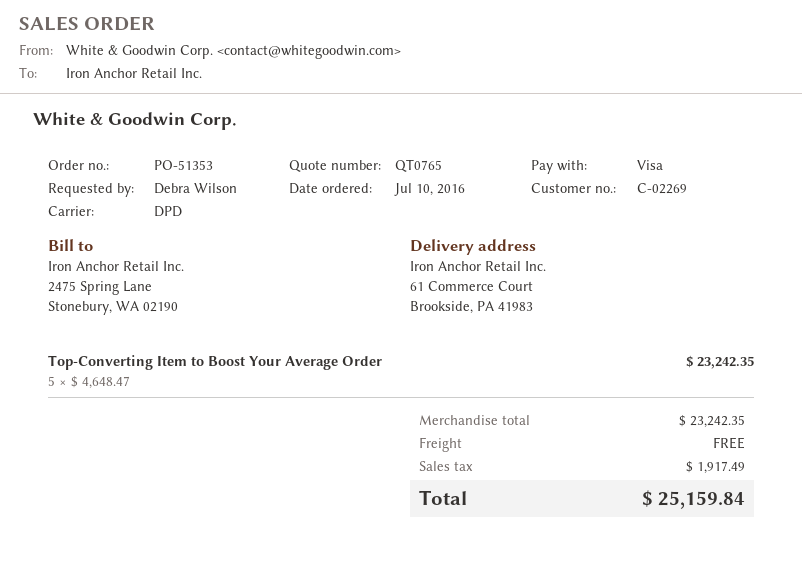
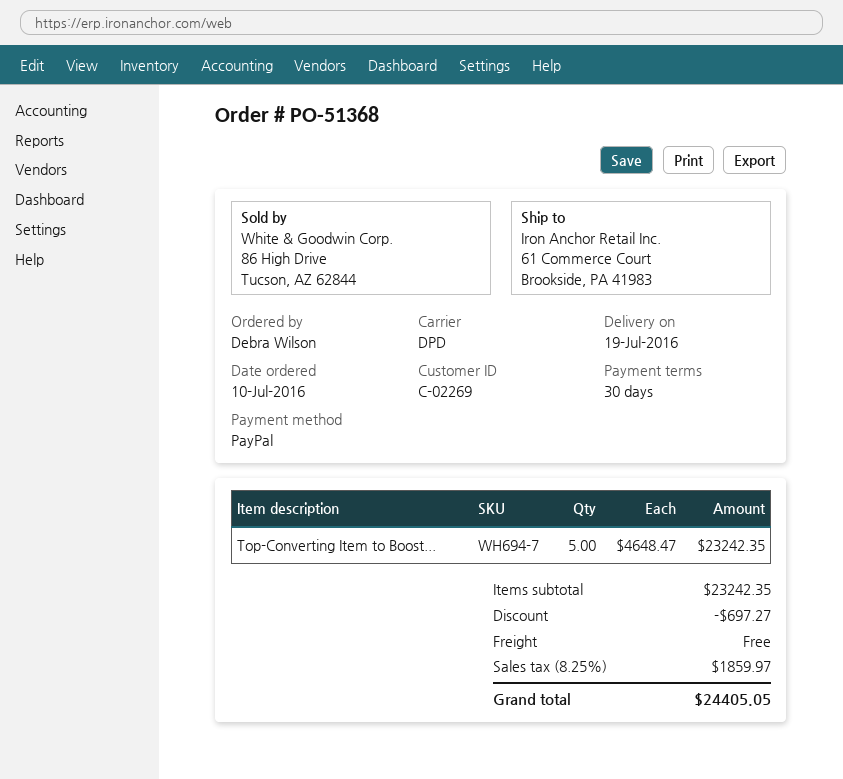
order number: PO-51353 -> PO-51368
payment method: Visa -> PayPal
discount: none -> 697.27
tax: 1917.49 -> 1859.97
total: 25159.84 -> 24405.05

